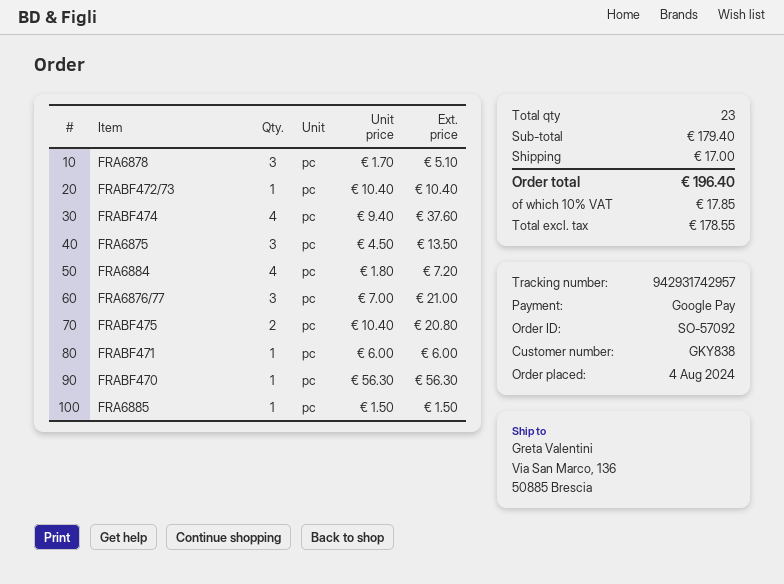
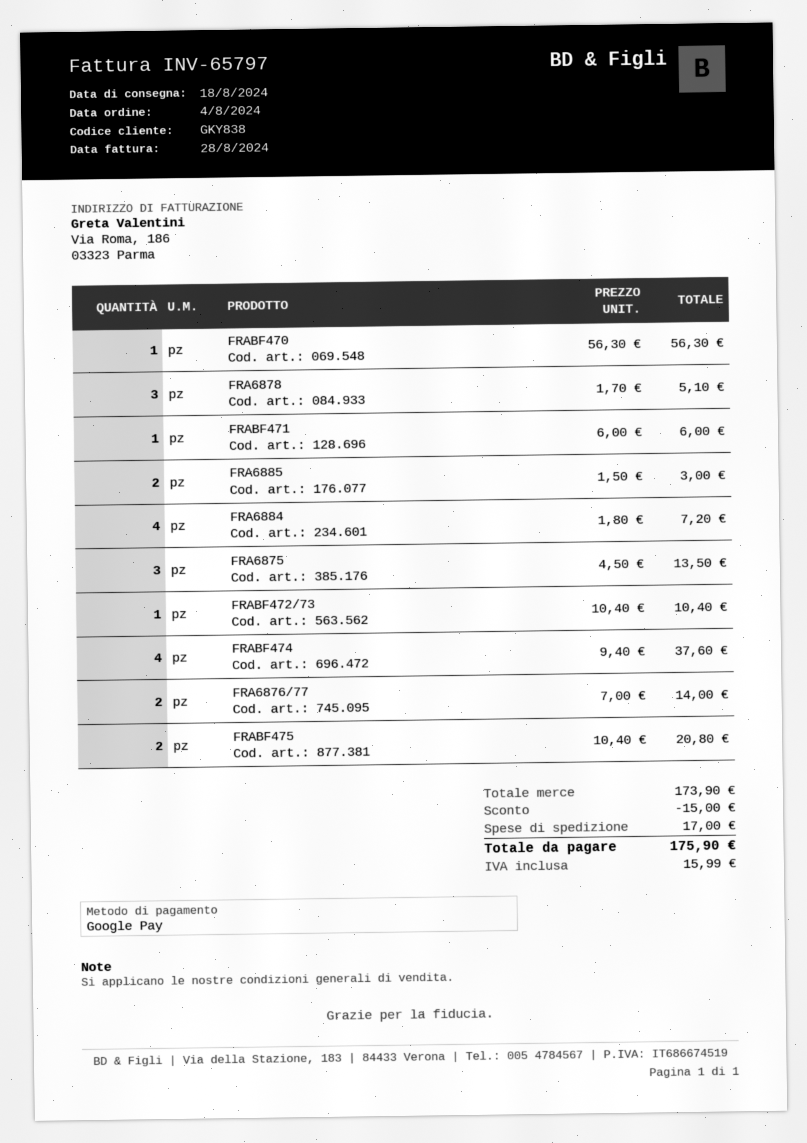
FRA6876/77: 3 x 7.00 = 21.00 -> 2 x 7.00 = 14.00
FRA6885: 1 x 1.50 = 1.50 -> 2 x 1.50 = 3.00
subtotal: 179.40 -> 173.90
discount: none -> 15.00
tax: 17.85 -> 15.99
total: 196.40 -> 175.90

